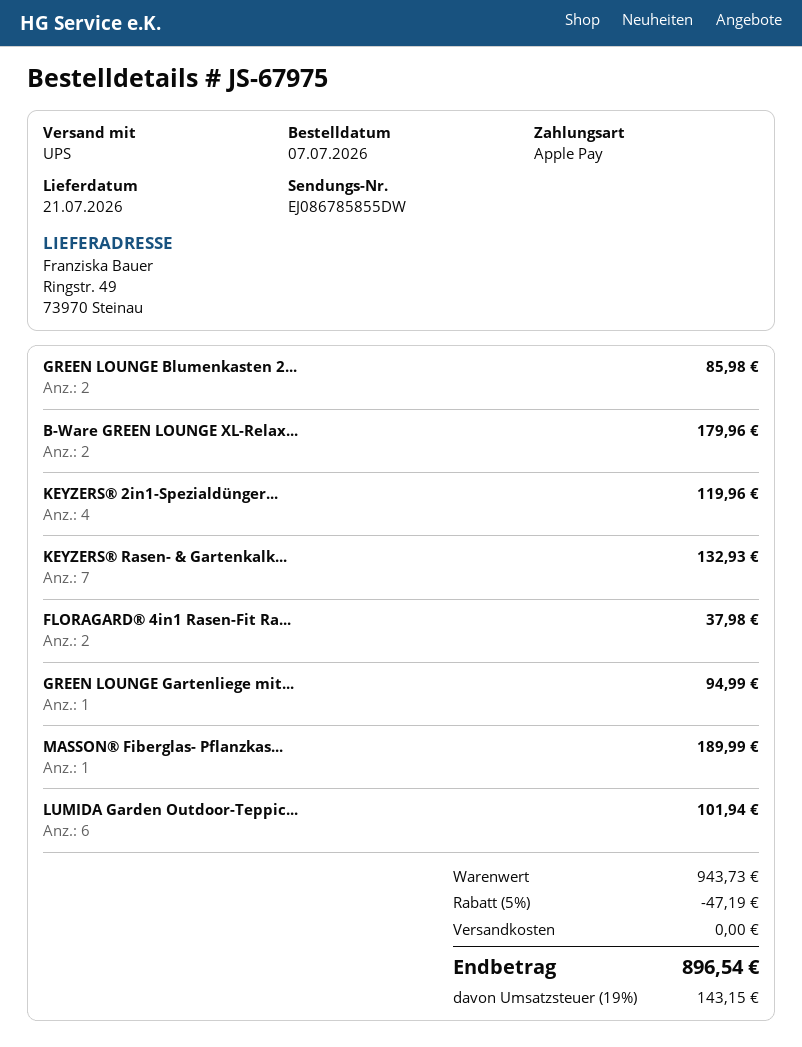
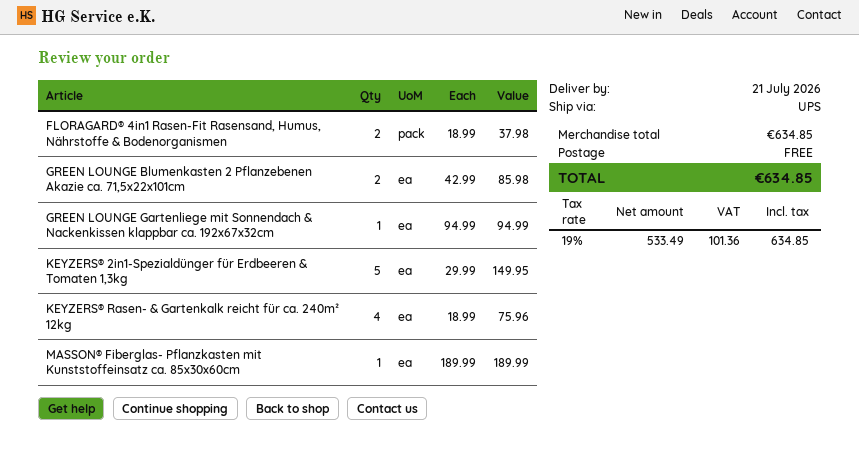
B-Ware GREEN LOUNGE XL-Relax...: 2 for 179.96 -> none
KEYZERS® 2in1-Spezialdünger...: 4 for 119.96 -> 5 for 149.95
KEYZERS® Rasen- & Gartenkalk...: 7 for 132.93 -> 4 for 75.96
LUMIDA Garden Outdoor-Teppic...: 6 for 101.94 -> none
subtotal: 943.73 -> 634.85
discount: 5% = 47.19 -> none
tax: 19% = 143.15 -> 19% = 101.36
total: 896.54 -> 634.85

